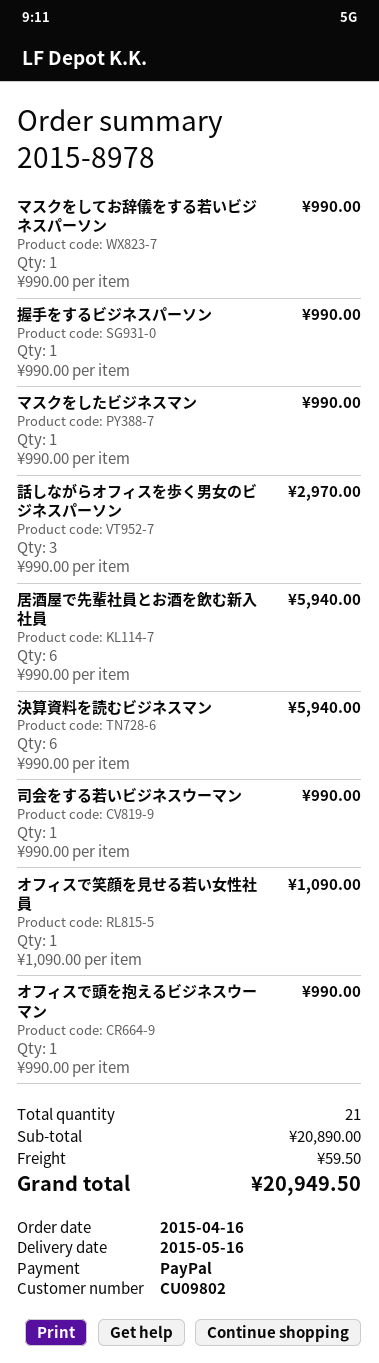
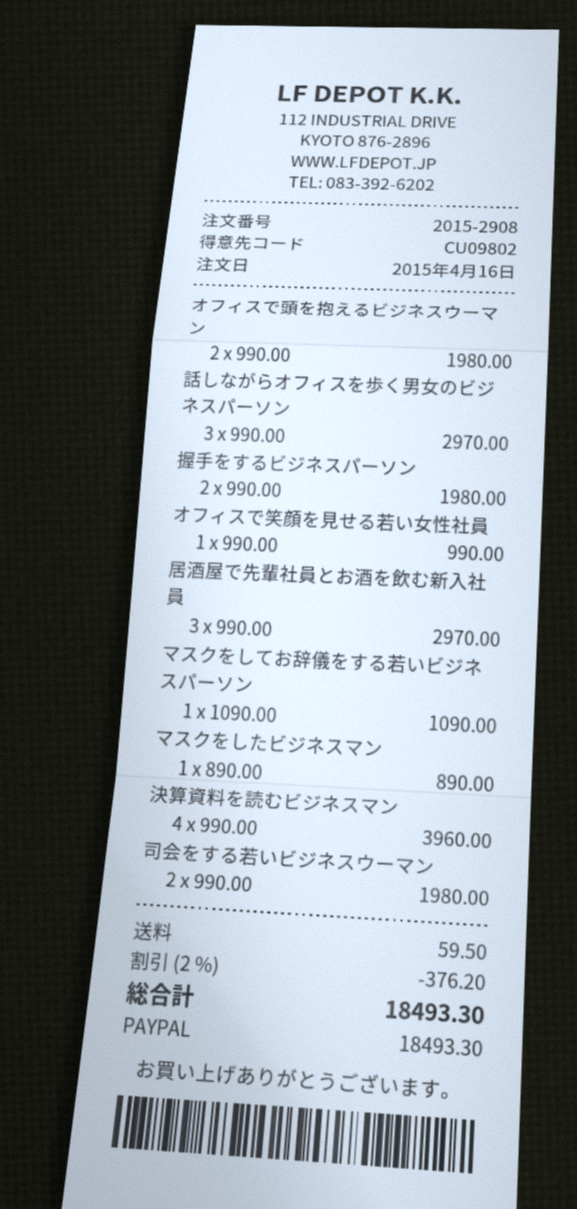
order number: 2015-8978 -> 2015-2908
マスクをしてお辞儀をする若いビジネスパーソン: 1 x 990.00 = 990.00 -> 1 x 1090.00 = 1090.00
握手をするビジネスパーソン: 1 x 990.00 = 990.00 -> 2 x 990.00 = 1980.00
マスクをしたビジネスマン: 1 x 990.00 = 990.00 -> 1 x 890.00 = 890.00
居酒屋で先輩社員とお酒を飲む新入社員: 6 x 990.00 = 5940.00 -> 3 x 990.00 = 2970.00
決算資料を読むビジネスマン: 6 x 990.00 = 5940.00 -> 4 x 990.00 = 3960.00
司会をする若いビジネスウーマン: 1 x 990.00 = 990.00 -> 2 x 990.00 = 1980.00
オフィスで笑顔を見せる若い女性社員: 1 x 1090.00 = 1090.00 -> 1 x 990.00 = 990.00
オフィスで頭を抱えるビジネスウーマン: 1 x 990.00 = 990.00 -> 2 x 990.00 = 1980.00
discount: none -> 2% = 376.20
total: 20949.50 -> 18493.30

